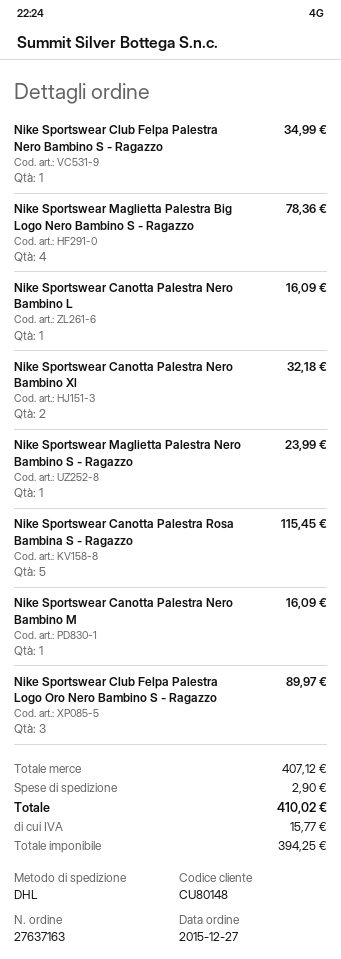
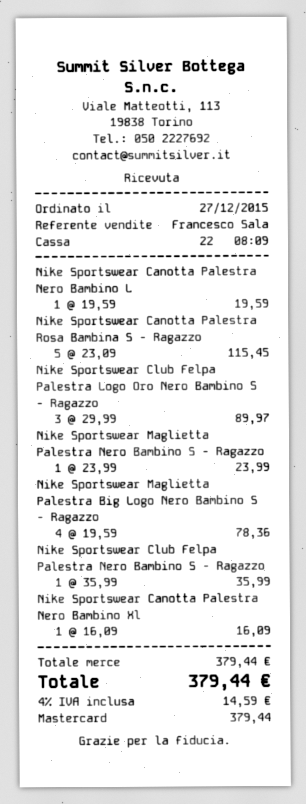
Nike Sportswear Club Felpa Palestra Nero Bambino S - Ragazzo: 1 for 34.99 -> 1 for 35.99
Nike Sportswear Canotta Palestra Nero Bambino L: 1 for 16.09 -> 1 for 19.59
Nike Sportswear Canotta Palestra Nero Bambino Xl: 2 for 32.18 -> 1 for 16.09
Nike Sportswear Canotta Palestra Nero Bambino M: 1 for 16.09 -> none
subtotal: 407.12 -> 379.44
shipping: 2.90 -> none
tax: 15.77 -> 14.59
total: 410.02 -> 379.44

